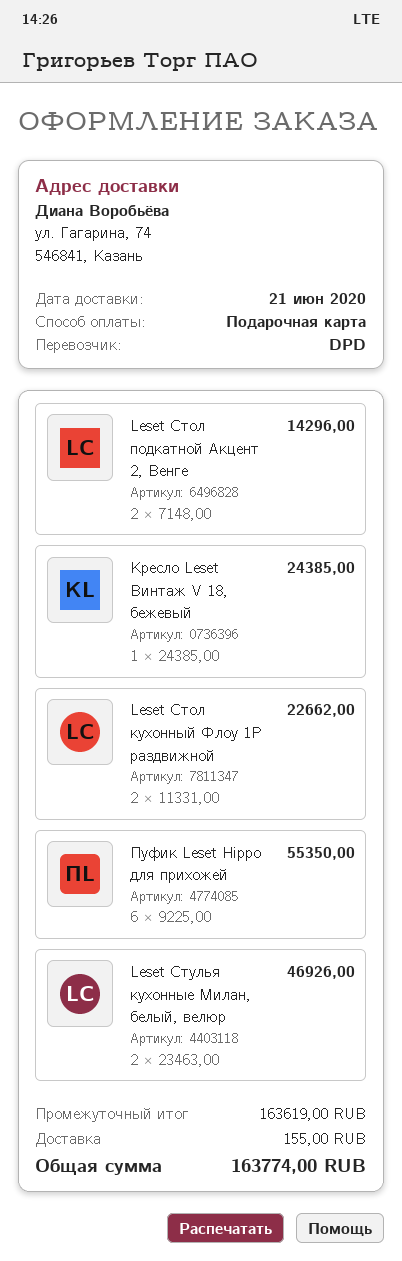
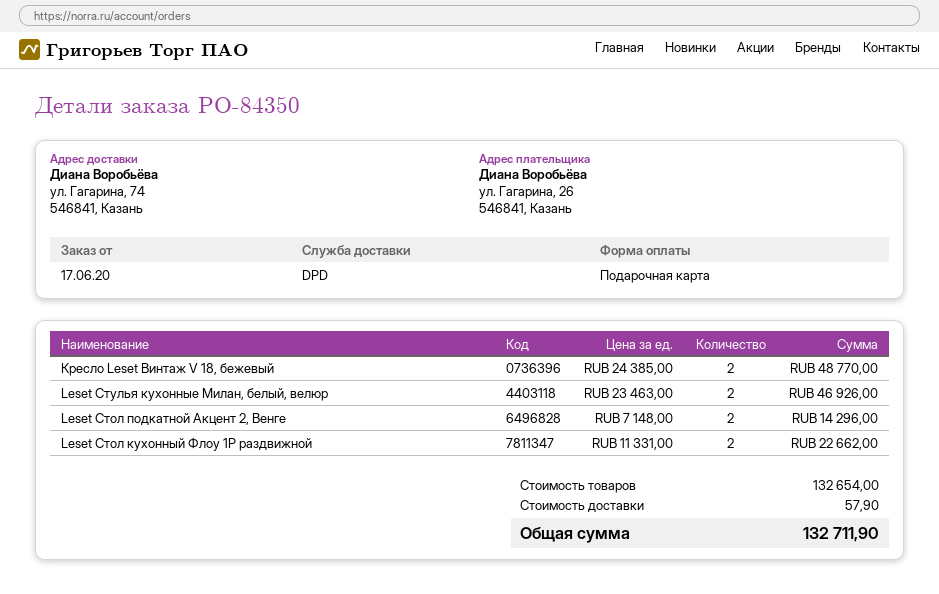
Кресло Leset Винтаж V 18, бежевый: 1 x 24385.00 = 24385.00 -> 2 x 24385.00 = 48770.00
Пуфик Leset Hippo для прихожей: 6 x 9225.00 = 55350.00 -> none
subtotal: 163619.00 -> 132654.00
shipping: 155.00 -> 57.90
total: 163774.00 -> 132711.90

